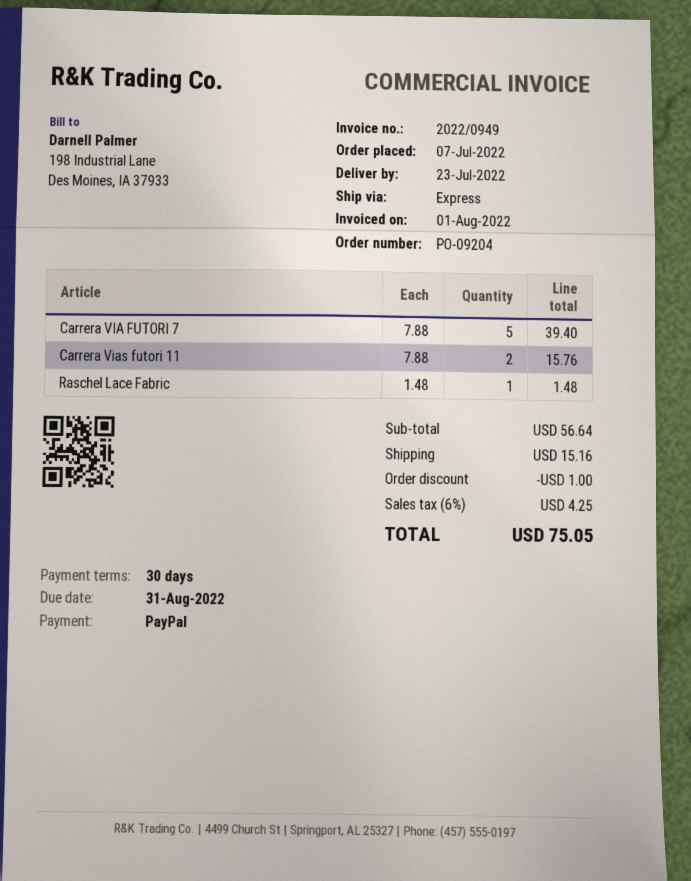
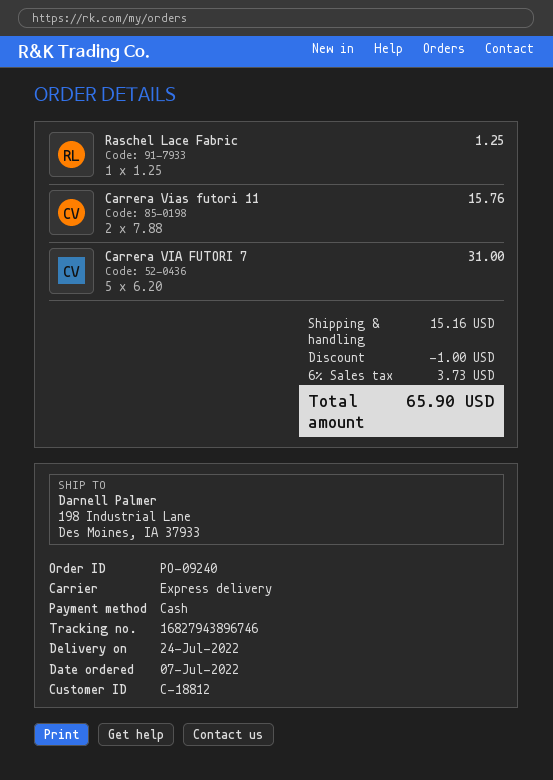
order number: PO-09204 -> PO-09240
delivery date: 2022-07-23 -> 2022-07-24
payment method: PayPal -> cash
Carrera VIA FUTORI 7: 5 x 7.88 = 39.40 -> 5 x 6.20 = 31.00
Raschel Lace Fabric: 1 x 1.48 = 1.48 -> 1 x 1.25 = 1.25
tax: 6% = 4.25 -> 6% = 3.73
total: 75.05 -> 65.90

